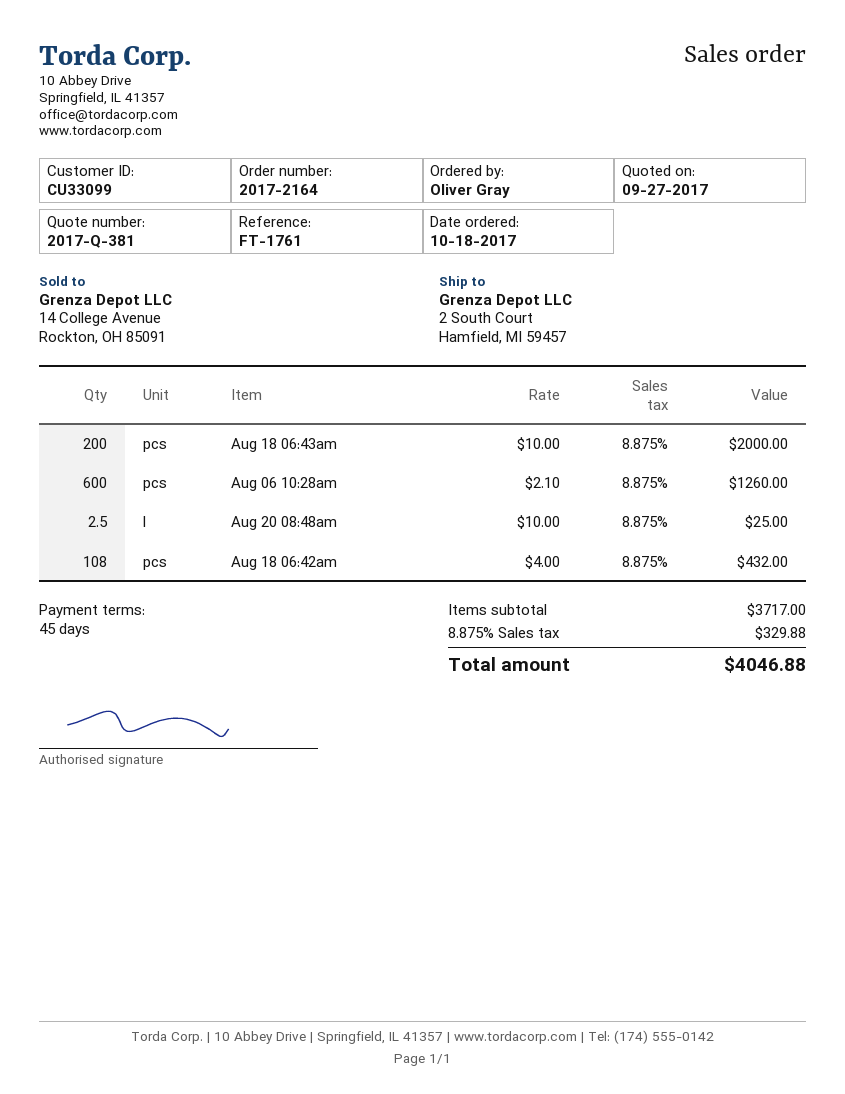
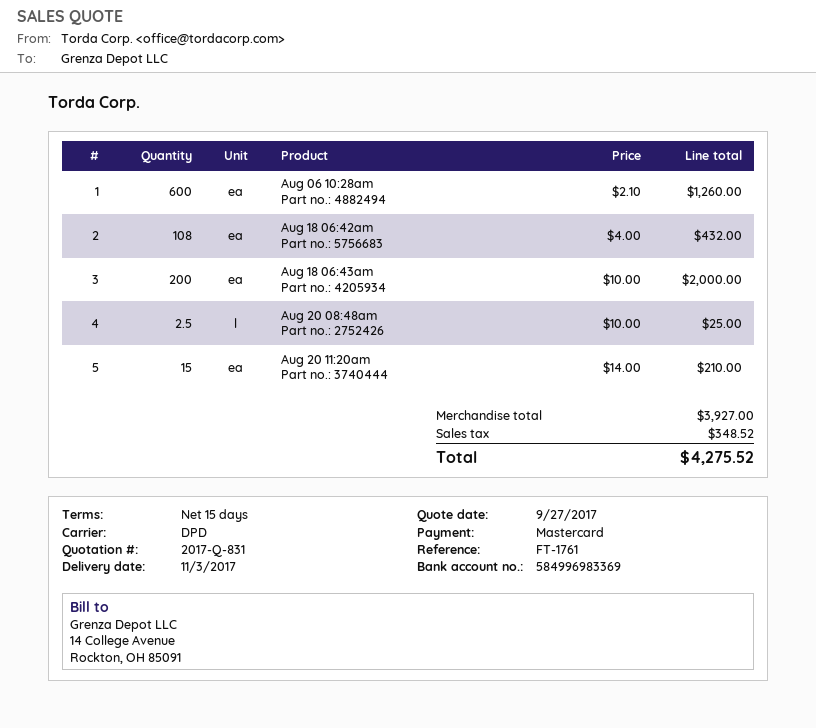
quote number: 2017-Q-381 -> 2017-Q-831
payment terms: 45 days -> 15 days
Aug 20 11:20am: none -> 15 x 14.00 = 210.00
subtotal: 3717.00 -> 3927.00
tax: 329.88 -> 348.52
total: 4046.88 -> 4275.52

